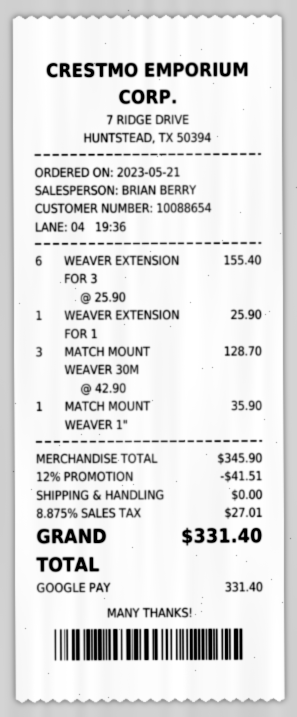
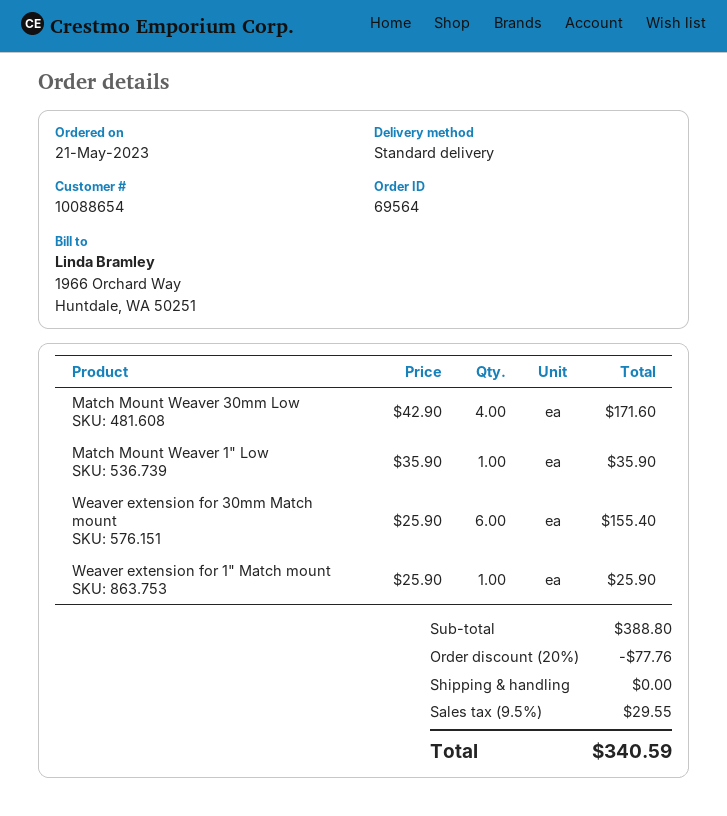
MATCH MOUNT WEAVER 30M: 3 x 42.90 = 128.70 -> 4 x 42.90 = 171.60
subtotal: 345.90 -> 388.80
discount: 12% = 41.51 -> 20% = 77.76
tax: 8.875% = 27.01 -> 9.5% = 29.55
total: 331.40 -> 340.59

